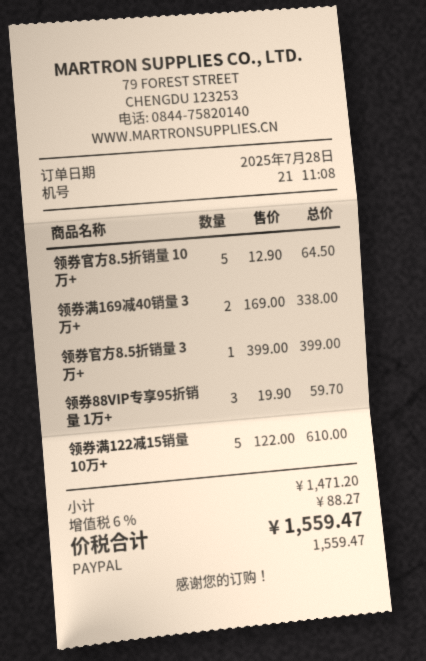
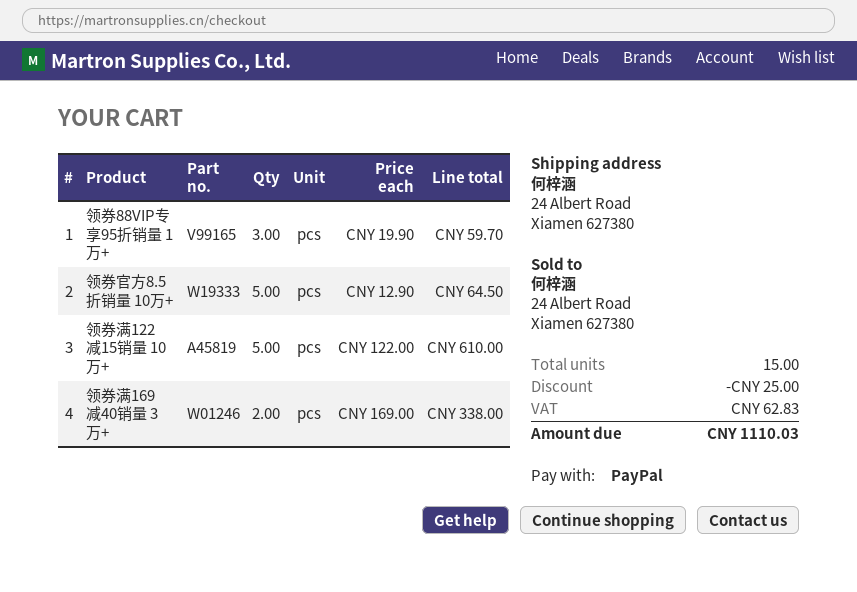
领券官方8.5折销量 3万+: 1 x 399.00 = 399.00 -> none
discount: none -> 25.00
tax: 88.27 -> 62.83
total: 1559.47 -> 1110.03

